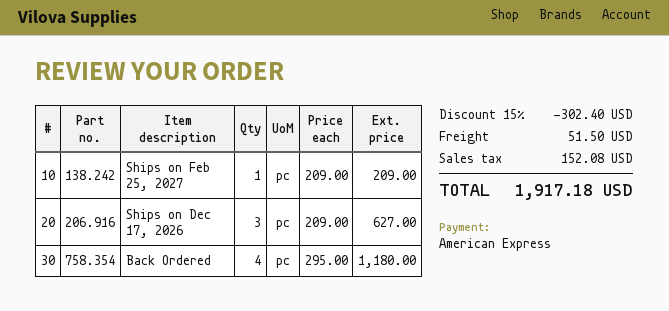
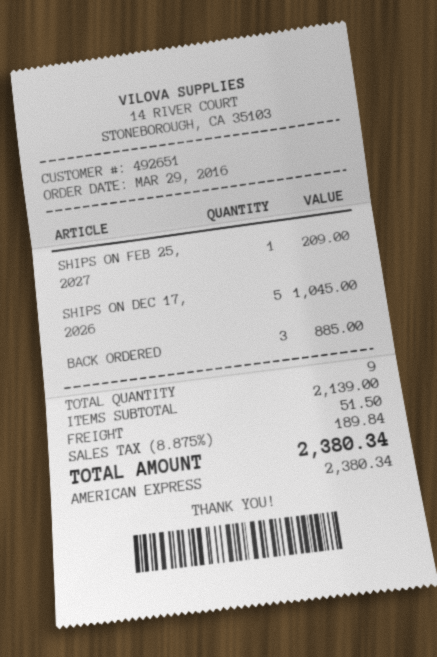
Ships on Dec 17, 2026: 3 for 627.00 -> 5 for 1045.00
Back Ordered: 4 for 1180.00 -> 3 for 885.00
discount: 15% = 302.40 -> none
tax: 152.08 -> 189.84
total: 1917.18 -> 2380.34

